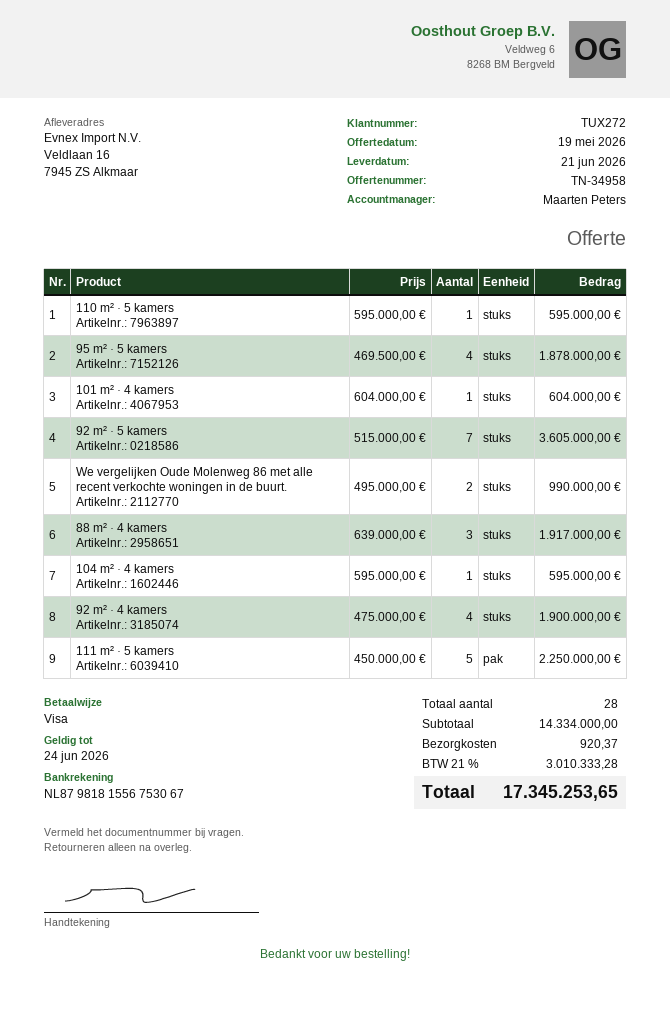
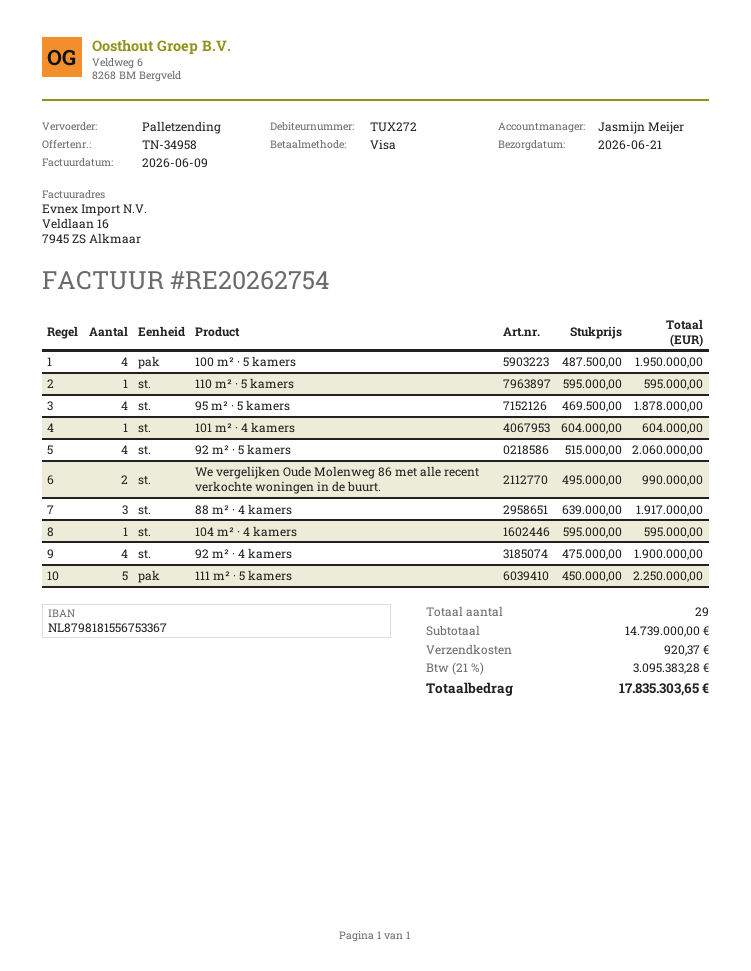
sales rep: Maarten Peters -> Jasmijn Meijer
bank account: NL8798181556753067 -> NL8798181556753367
92 m² · 5 kamers: 7 x 515000.00 = 3605000.00 -> 4 x 515000.00 = 2060000.00
100 m² · 5 kamers: none -> 4 x 487500.00 = 1950000.00
total quantity: 28 -> 29
subtotal: 14334000.00 -> 14739000.00
tax: 21% = 3010333.28 -> 21% = 3095383.28
total: 17345253.65 -> 17835303.65

